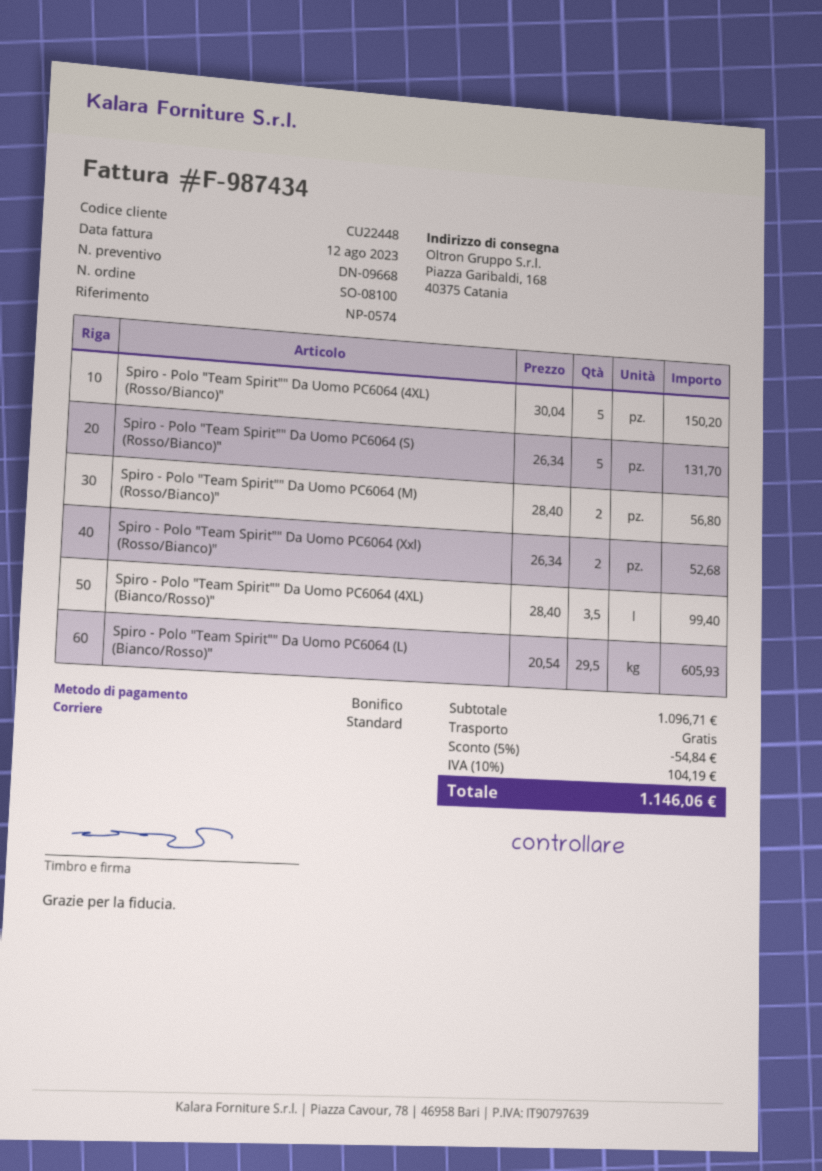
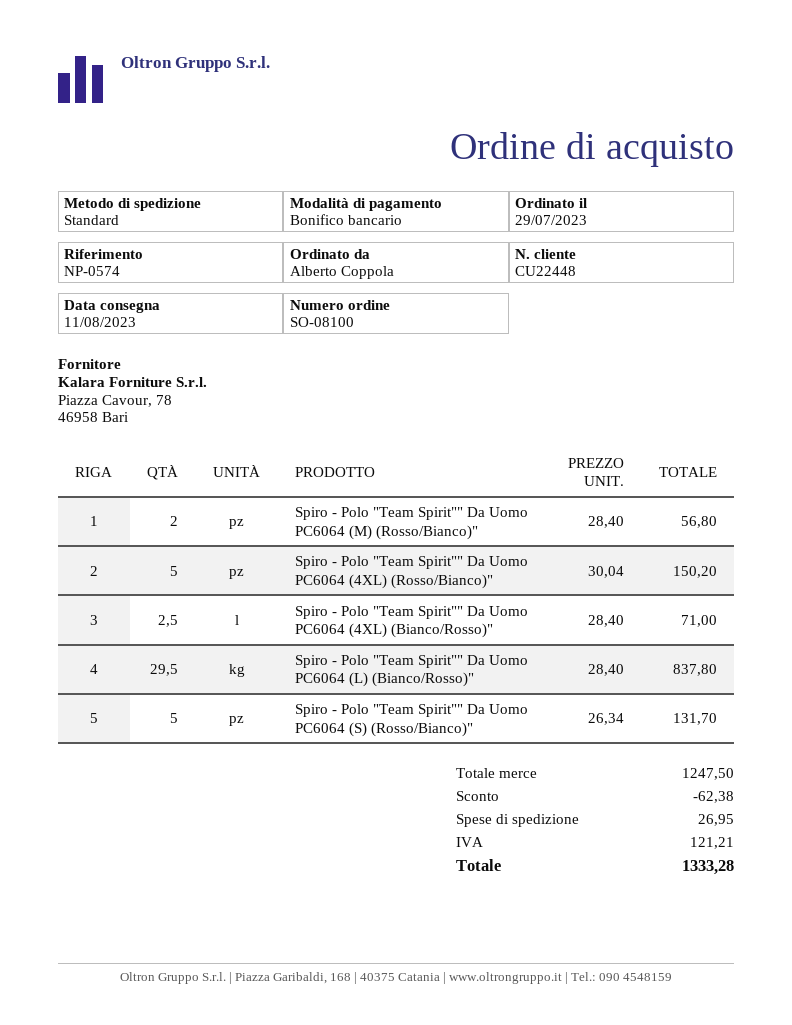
Spiro - Polo "Team Spirit"" Da Uomo PC6064 (Xxl) (Rosso/Bianco)": 2 x 26.34 = 52.68 -> none
Spiro - Polo "Team Spirit"" Da Uomo PC6064 (4XL) (Bianco/Rosso)": 3.5 x 28.40 = 99.40 -> 2.5 x 28.40 = 71.00
Spiro - Polo "Team Spirit"" Da Uomo PC6064 (L) (Bianco/Rosso)": 29.5 x 20.54 = 605.93 -> 29.5 x 28.40 = 837.80
subtotal: 1096.71 -> 1247.50
discount: 54.84 -> 62.38
shipping: 0.00 -> 26.95
tax: 104.19 -> 121.21
total: 1146.06 -> 1333.28

